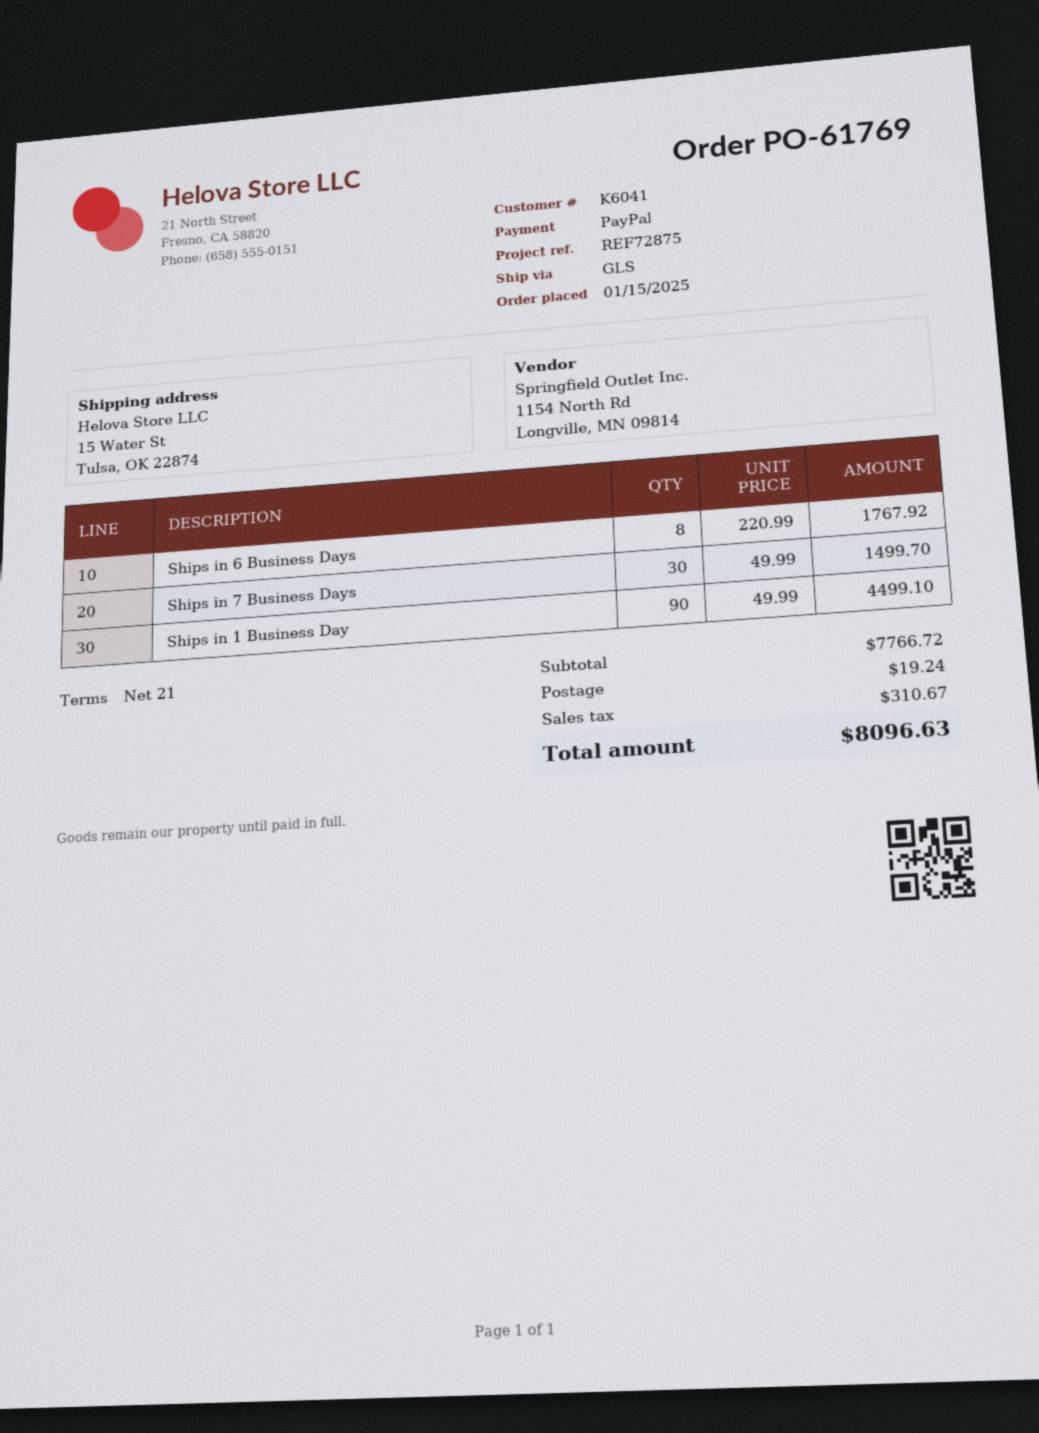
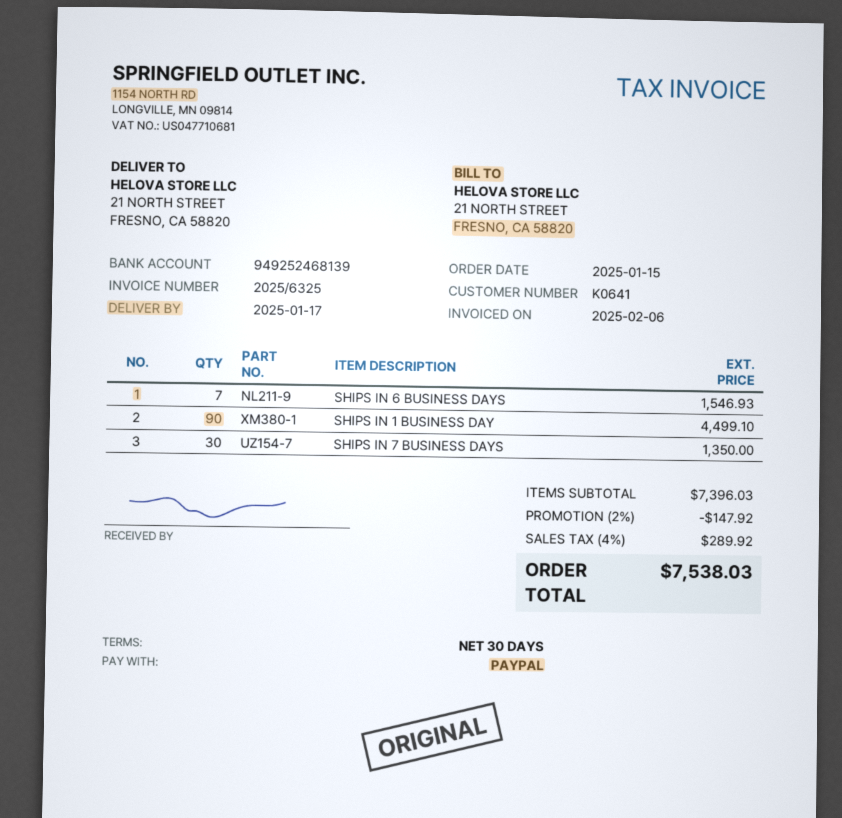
payment terms: 21 days -> 30 days
customer number: K6041 -> K0641
ship to: 15 Water St, Tulsa, OK 22874 -> 21 NORTH STREET, FRESNO, CA 58820
Ships in 6 Business Days: 8 for 1767.92 -> 7 for 1546.93
Ships in 7 Business Days: 30 for 1499.70 -> 30 for 1350.00
subtotal: 7766.72 -> 7396.03
discount: none -> 2% = 147.92
shipping: 19.24 -> none
tax: 310.67 -> 289.92
total: 8096.63 -> 7538.03

